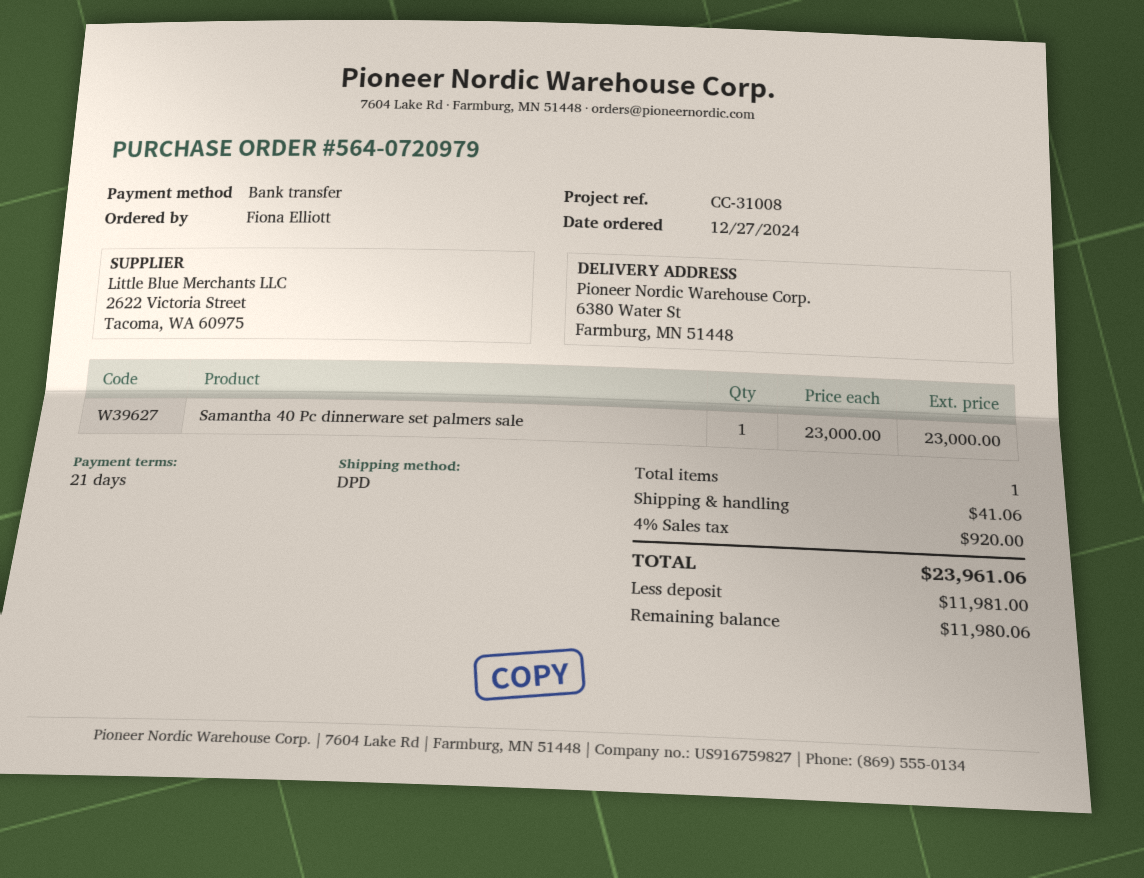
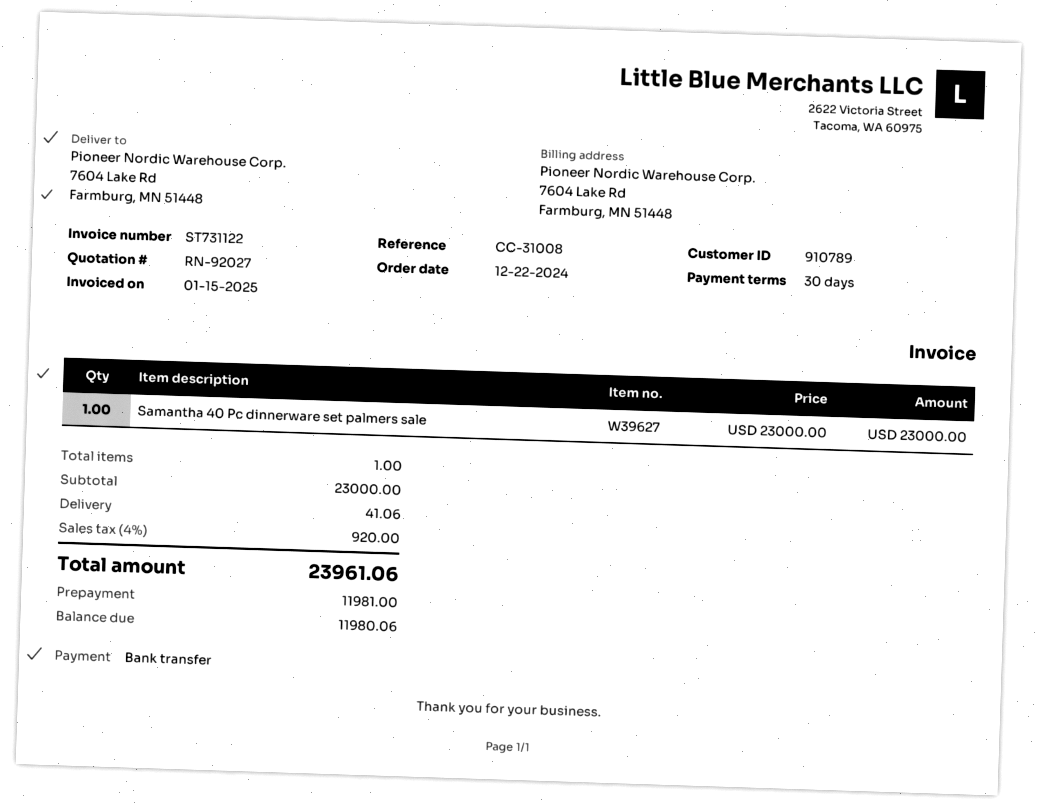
order date: 2024-12-27 -> 2024-12-22
payment terms: 21 days -> 30 days
ship to: 6380 Water St, Farmburg, MN 51448 -> 7604 Lake Rd, Farmburg, MN 51448

